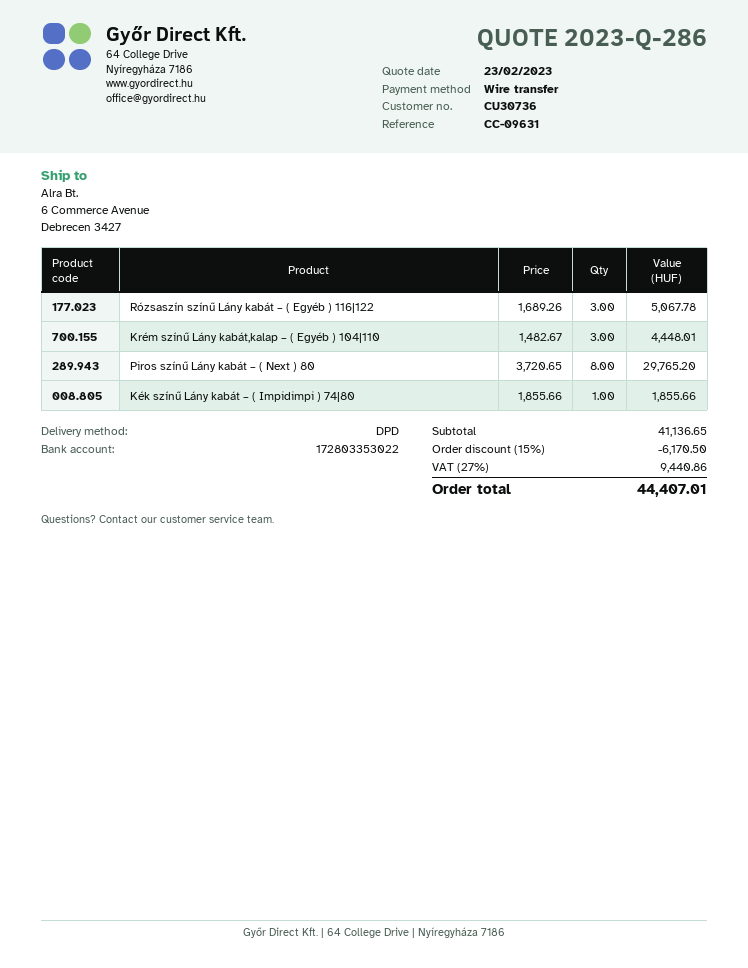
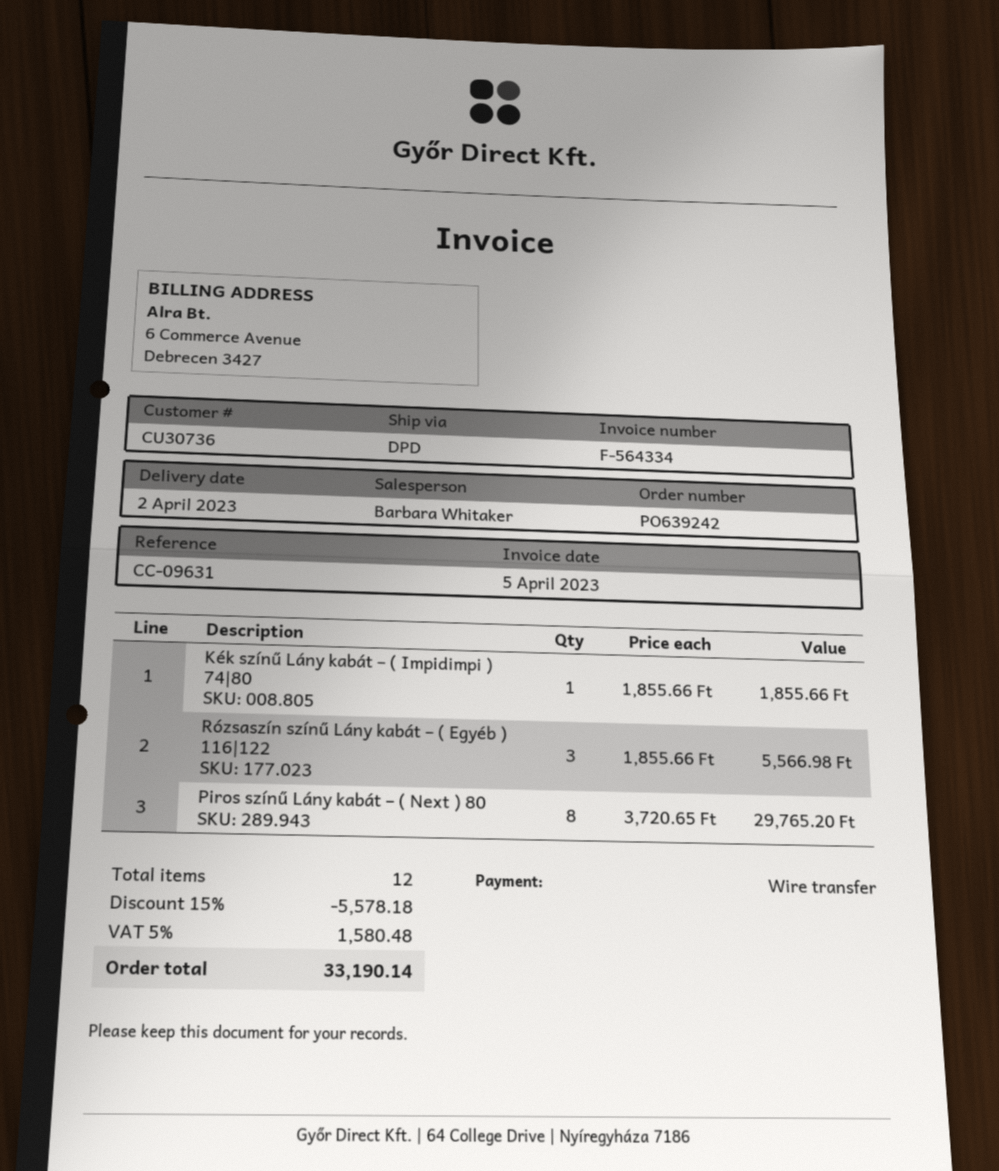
Rózsaszín színű Lány kabát – ( Egyéb ) 116|122: 3 x 1689.26 = 5067.78 -> 3 x 1855.66 = 5566.98
Krém színű Lány kabát,kalap – ( Egyéb ) 104|110: 3 x 1482.67 = 4448.01 -> none
discount: 15% = 6170.50 -> 15% = 5578.18
tax: 27% = 9440.86 -> 5% = 1580.48
total: 44407.01 -> 33190.14

